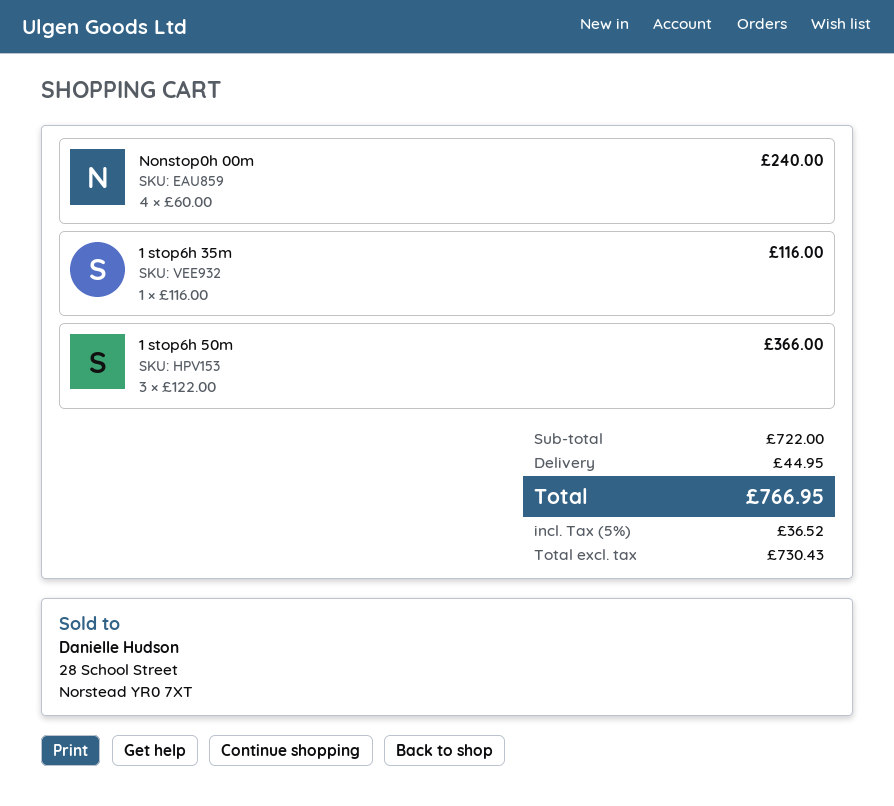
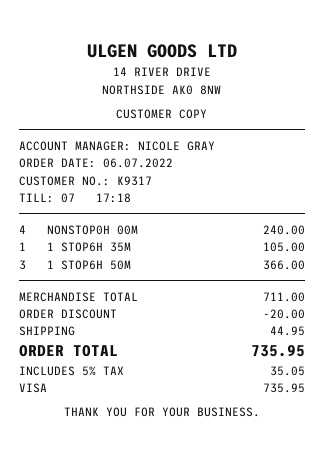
1 stop6h 35m: 1 for 116.00 -> 1 for 105.00
subtotal: 722.00 -> 711.00
discount: none -> 20.00
tax: 5% = 36.52 -> 5% = 35.05
total: 766.95 -> 735.95

